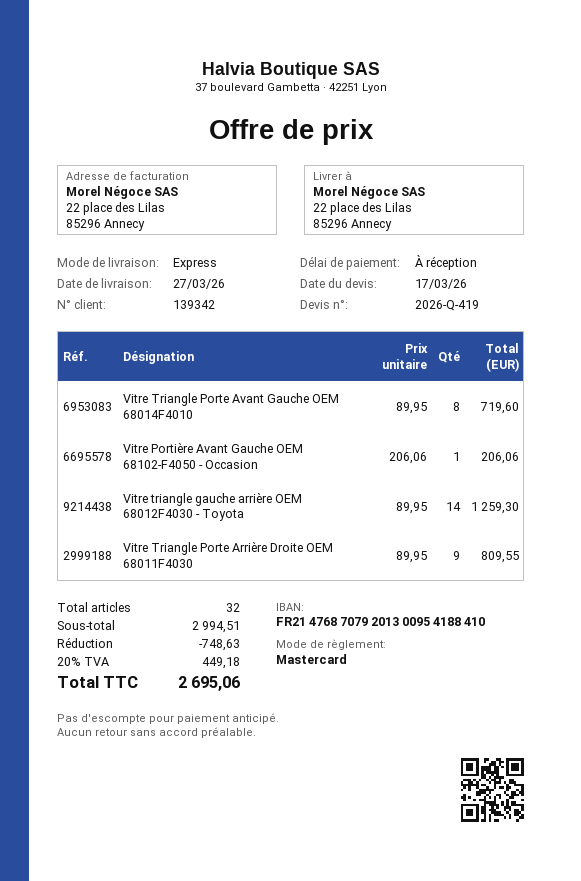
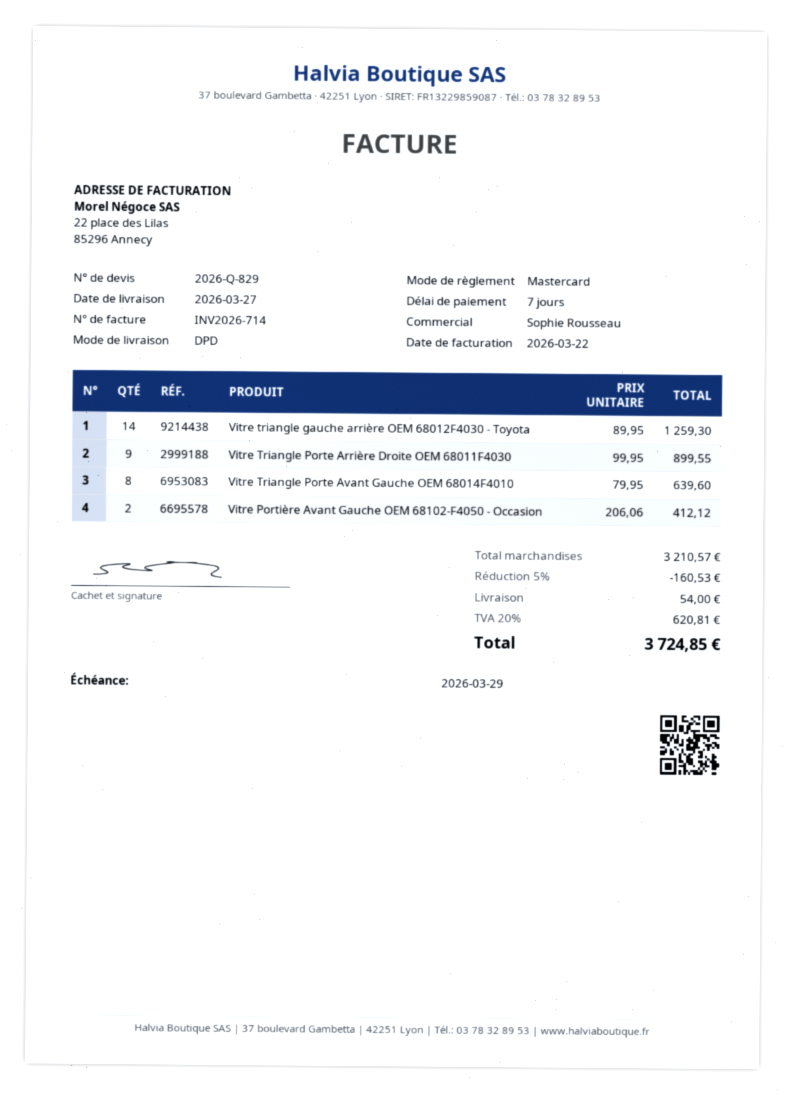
quote number: 2026-Q-419 -> 2026-Q-829
payment terms: on receipt -> 7 days
shipping method: express -> DPD
Vitre Triangle Porte Avant Gauche OEM 68014F4010: 8 x 89.95 = 719.60 -> 8 x 79.95 = 639.60
Vitre Portière Avant Gauche OEM 68102-F4050 - Occasion: 1 x 206.06 = 206.06 -> 2 x 206.06 = 412.12
Vitre Triangle Porte Arrière Droite OEM 68011F4030: 9 x 89.95 = 809.55 -> 9 x 99.95 = 899.55
subtotal: 2994.51 -> 3210.57
discount: 748.63 -> 160.53
shipping: none -> 54.00
tax: 20% = 449.18 -> 20% = 620.81
total: 2695.06 -> 3724.85

